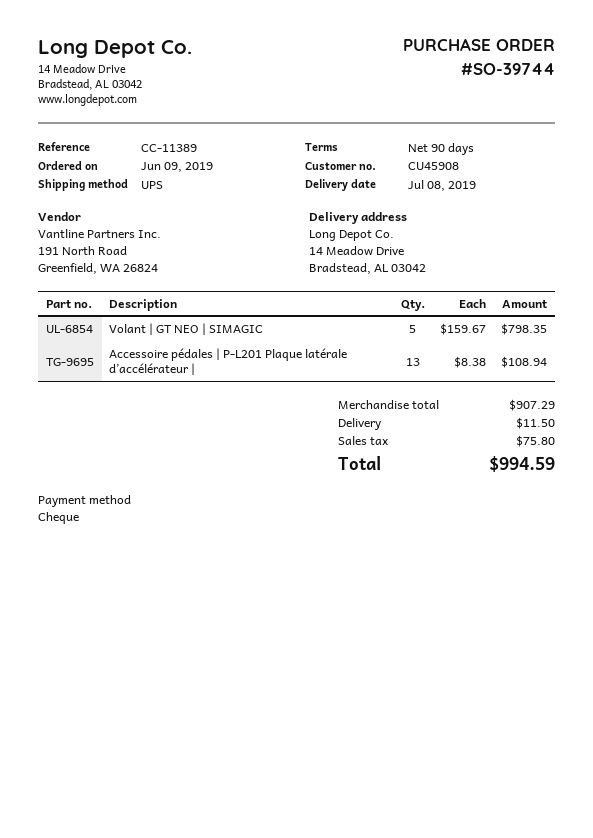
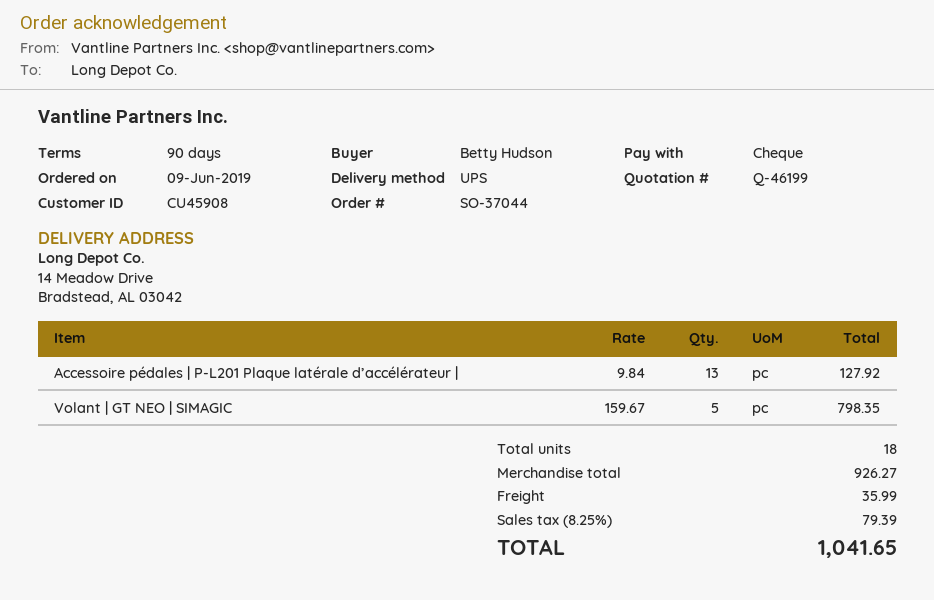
order number: SO-39744 -> SO-37044
Accessoire pédales | P-L201 Plaque latérale d’accélérateur |: 13 x 8.38 = 108.94 -> 13 x 9.84 = 127.92
subtotal: 907.29 -> 926.27
shipping: 11.50 -> 35.99
tax: 75.80 -> 79.39
total: 994.59 -> 1041.65

